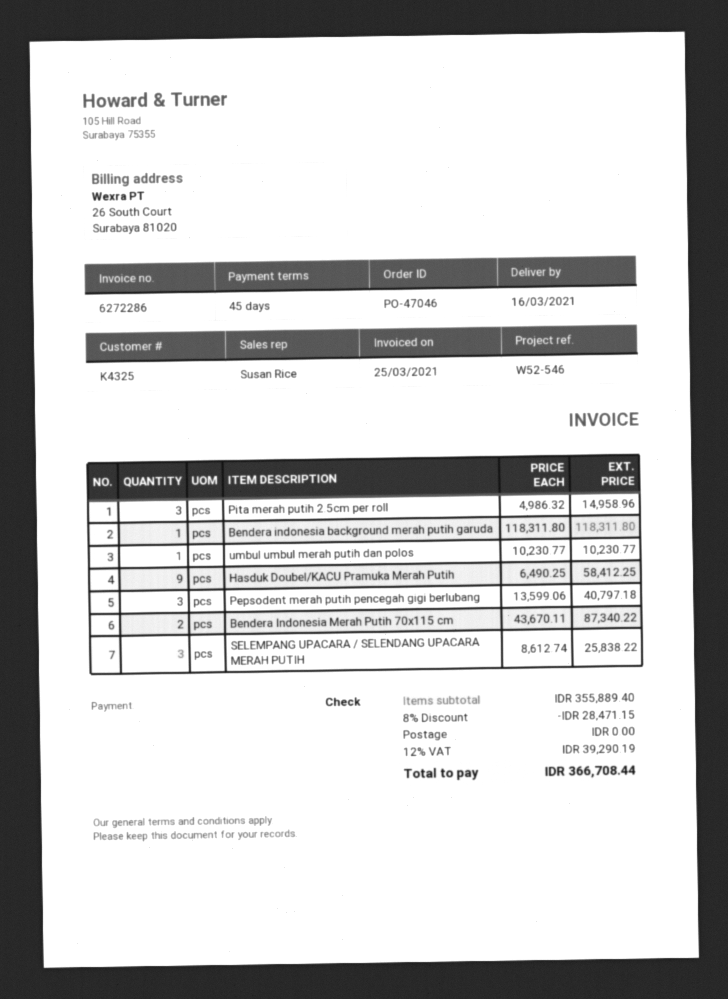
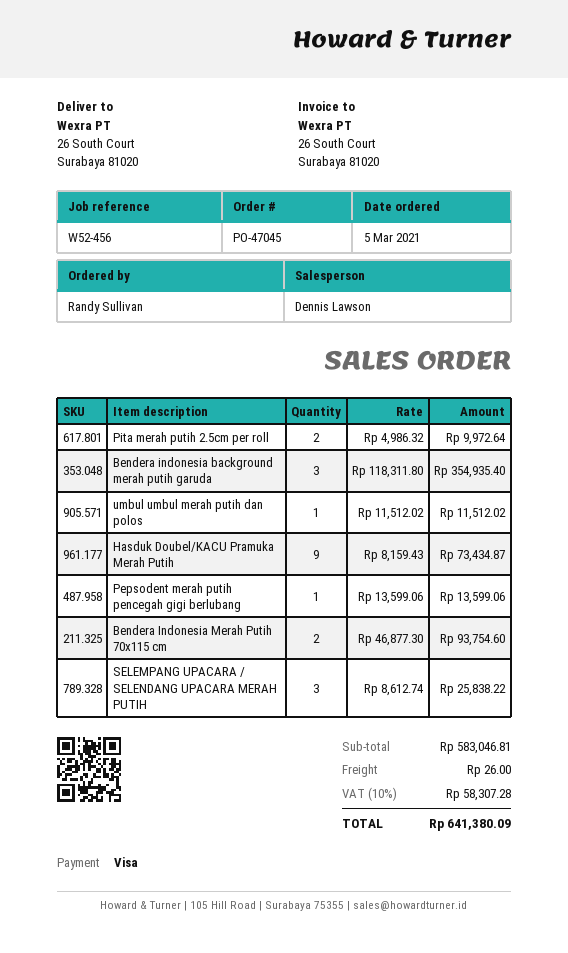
order number: PO-47046 -> PO-47045
reference: W52-546 -> W52-456
sales rep: Susan Rice -> Dennis Lawson
payment method: cheque -> Visa
Pita merah putih 2.5cm per roll: 3 x 4986.32 = 14958.96 -> 2 x 4986.32 = 9972.64
Bendera indonesia background merah putih garuda: 1 x 118311.80 = 118311.80 -> 3 x 118311.80 = 354935.40
umbul umbul merah putih dan polos: 1 x 10230.77 = 10230.77 -> 1 x 11512.02 = 11512.02
Hasduk Doubel/KACU Pramuka Merah Putih: 9 x 6490.25 = 58412.25 -> 9 x 8159.43 = 73434.87
Pepsodent merah putih pencegah gigi berlubang: 3 x 13599.06 = 40797.18 -> 1 x 13599.06 = 13599.06
Bendera Indonesia Merah Putih 70x115 cm: 2 x 43670.11 = 87340.22 -> 2 x 46877.30 = 93754.60
subtotal: 355889.40 -> 583046.81
discount: 8% = 28471.15 -> none
shipping: 0.00 -> 26.00
tax: 12% = 39290.19 -> 10% = 58307.28
total: 366708.44 -> 641380.09

